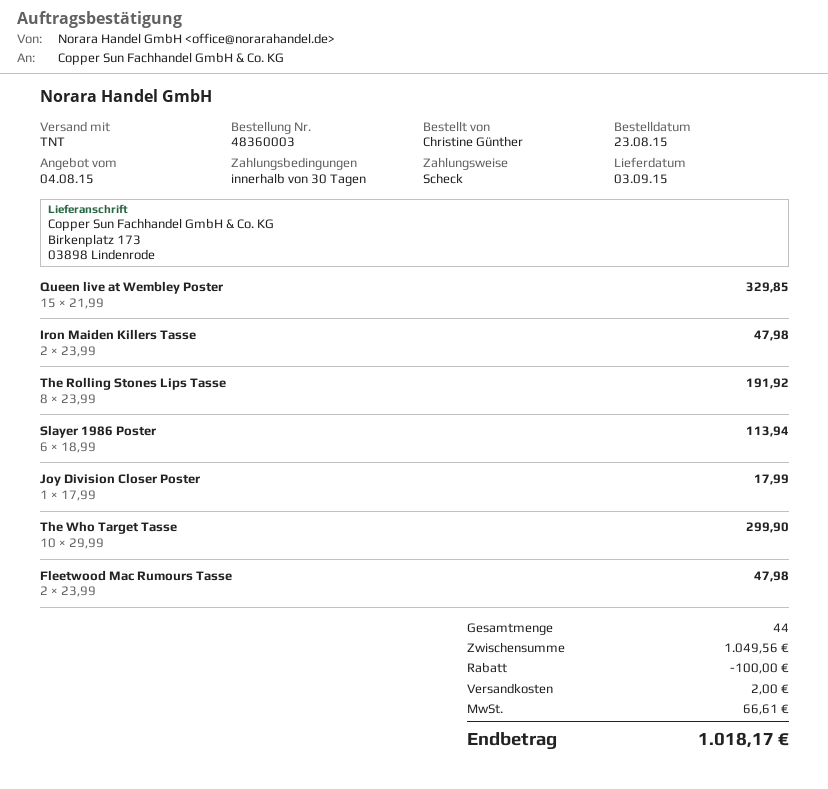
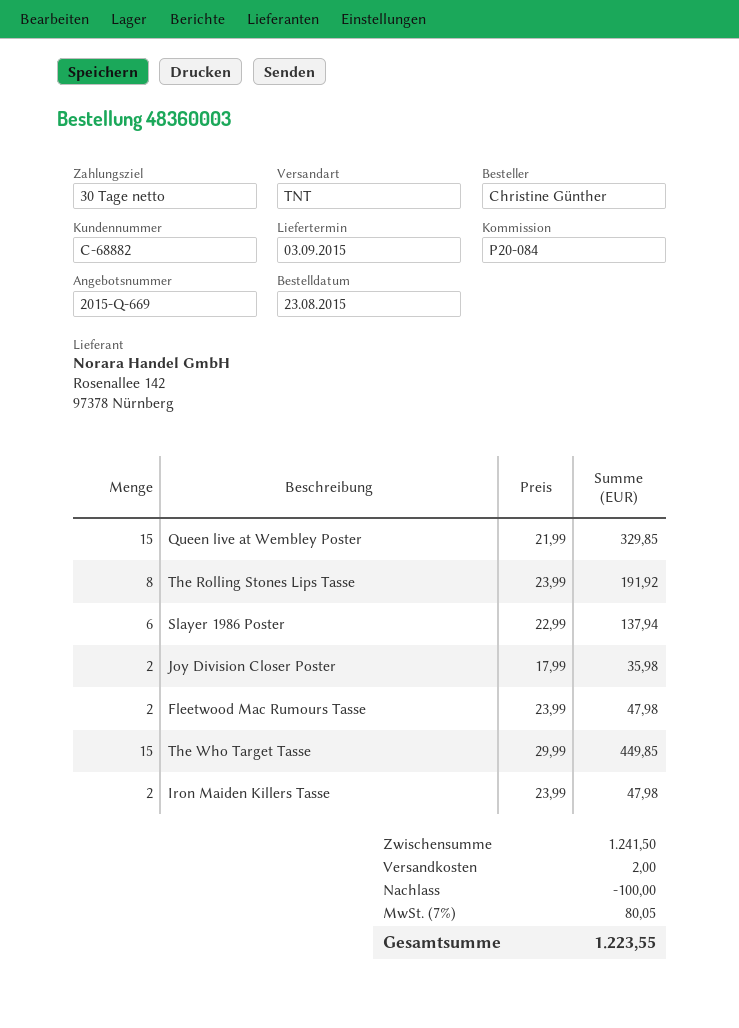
Slayer 1986 Poster: 6 x 18.99 = 113.94 -> 6 x 22.99 = 137.94
Joy Division Closer Poster: 1 x 17.99 = 17.99 -> 2 x 17.99 = 35.98
The Who Target Tasse: 10 x 29.99 = 299.90 -> 15 x 29.99 = 449.85
subtotal: 1049.56 -> 1241.50
tax: 66.61 -> 80.05
total: 1018.17 -> 1223.55

